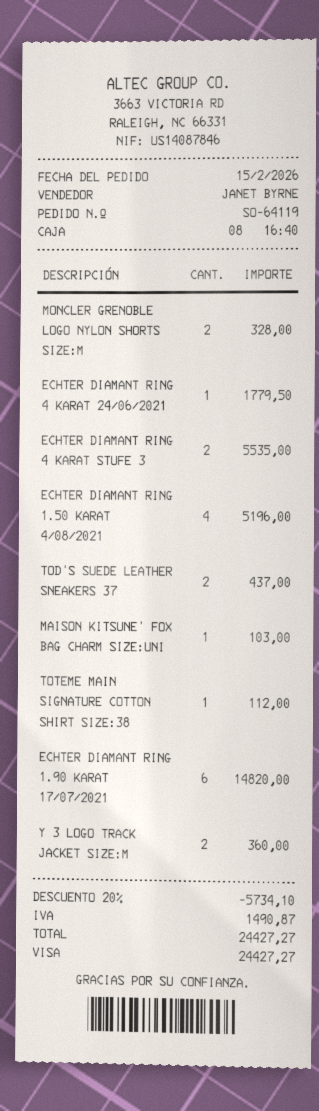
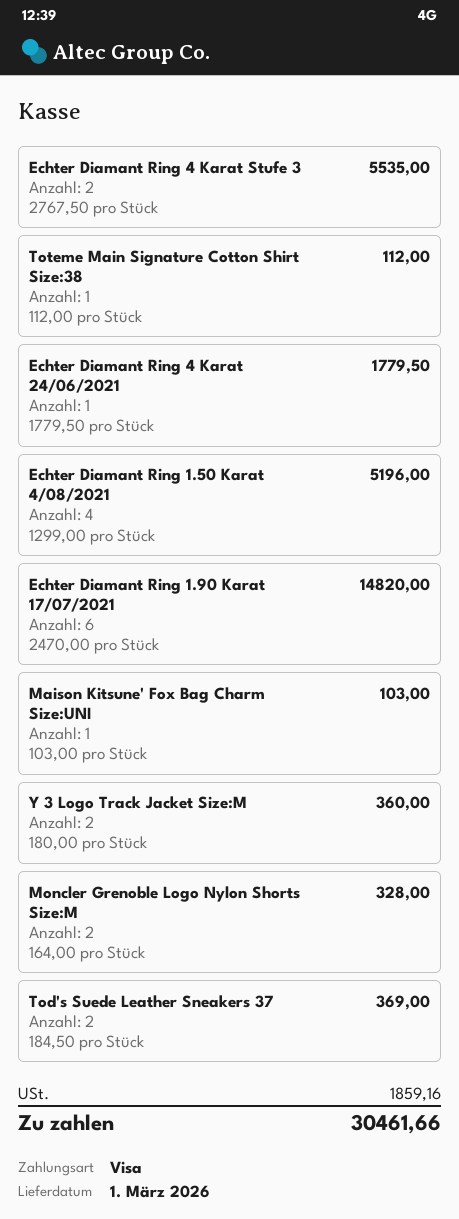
TOD'S SUEDE LEATHER SNEAKERS 37: 2 for 437.00 -> 2 for 369.00
discount: 20% = 5734.10 -> none
tax: 1490.87 -> 1859.16
total: 24427.27 -> 30461.66

